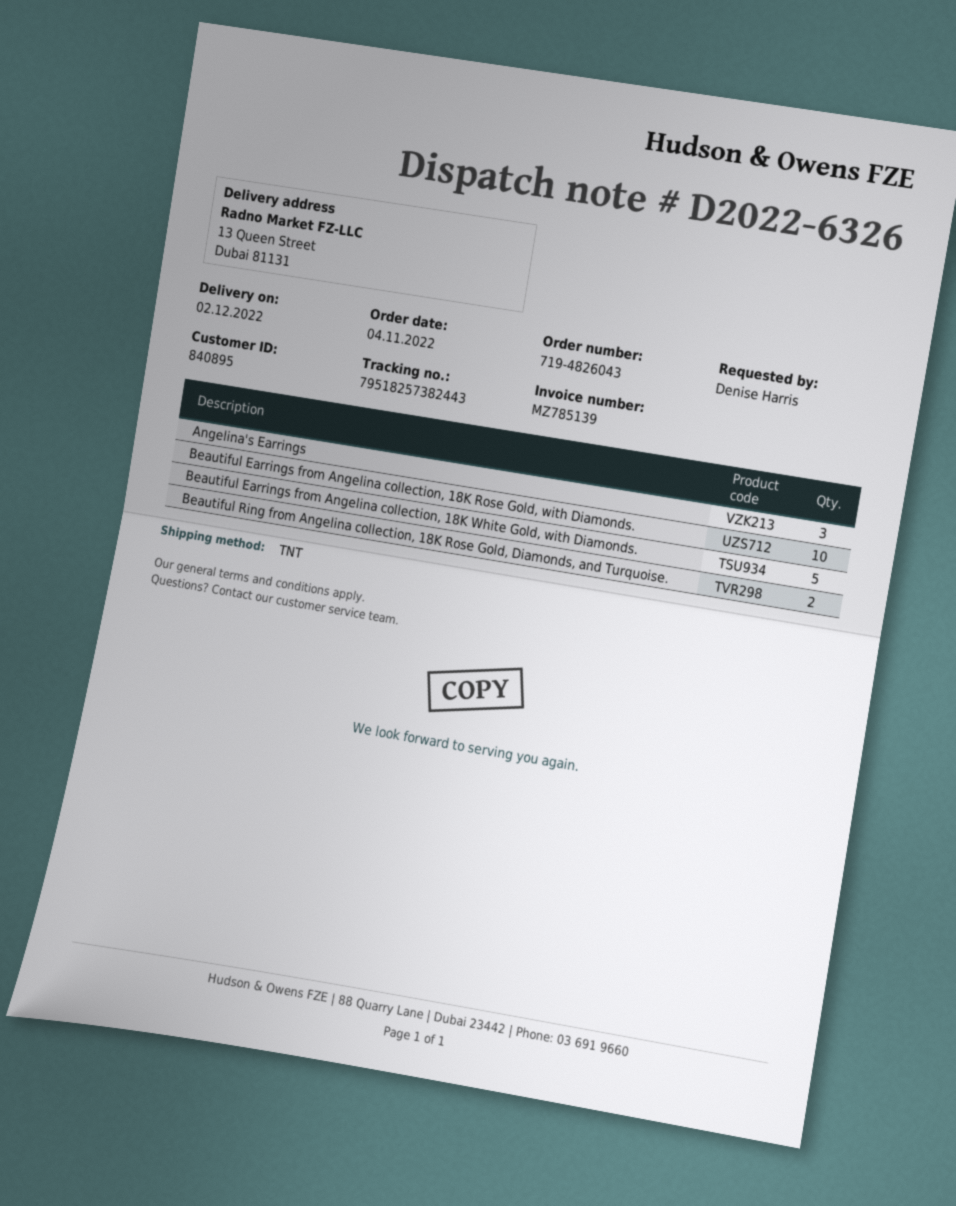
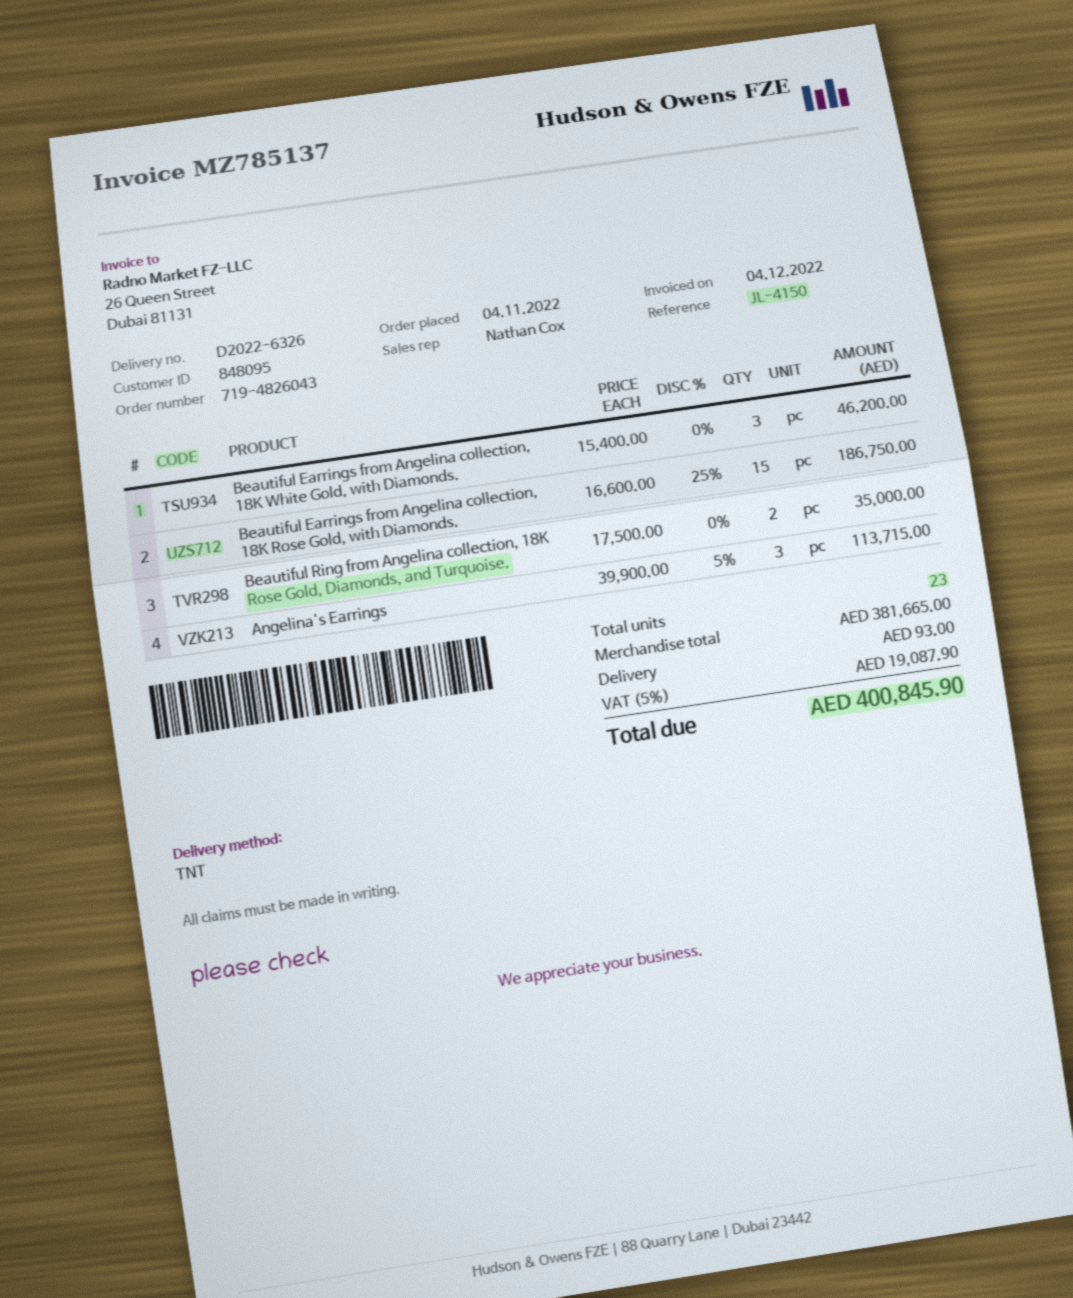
invoice number: MZ785139 -> MZ785137
customer number: 840895 -> 848095
Beautiful Earrings from Angelina collection, 18K Rose Gold, with Diamonds.: 10 -> 15
Beautiful Earrings from Angelina collection, 18K White Gold, with Diamonds.: 5 -> 3

